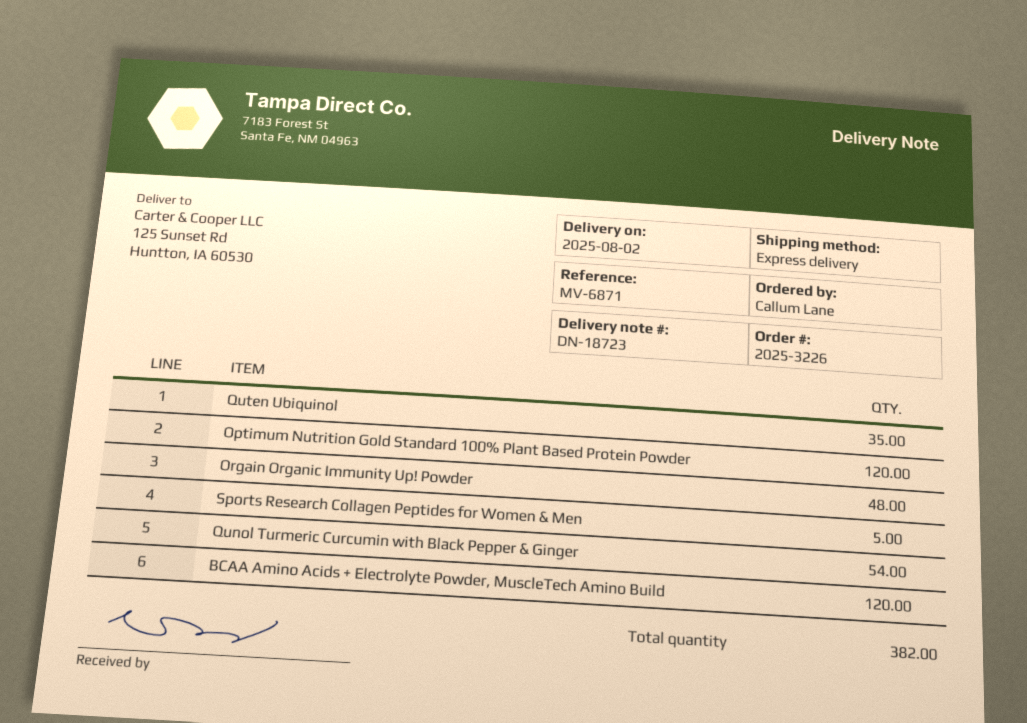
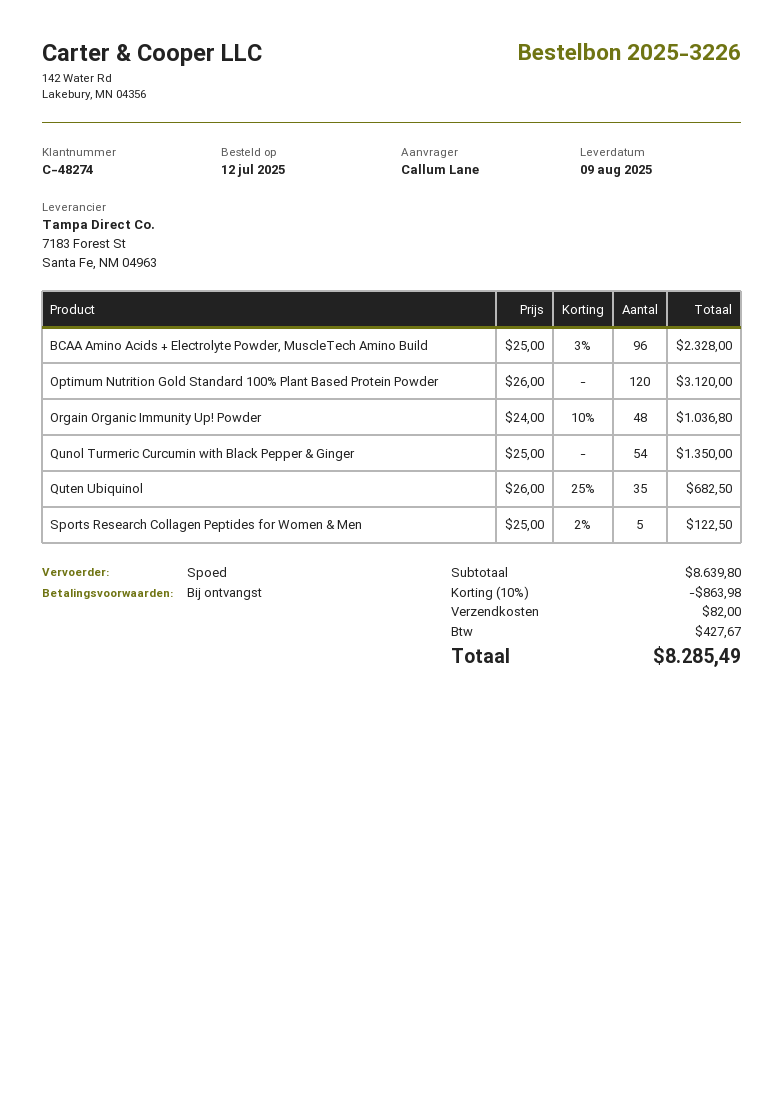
delivery date: 2025-08-02 -> 2025-08-09
BCAA Amino Acids + Electrolyte Powder, MuscleTech Amino Build: 120 -> 96

